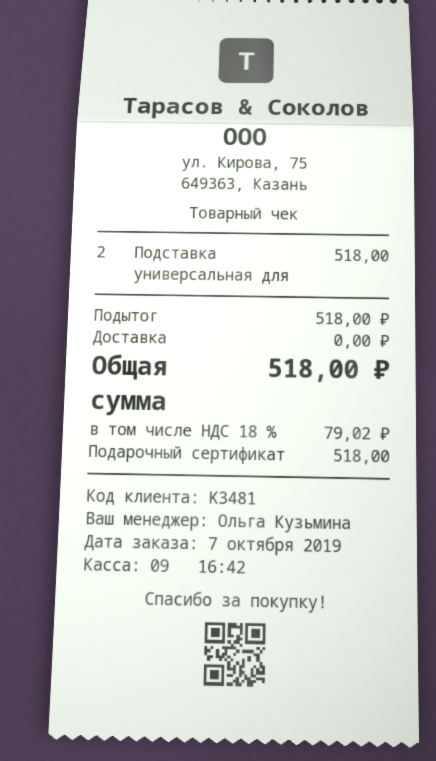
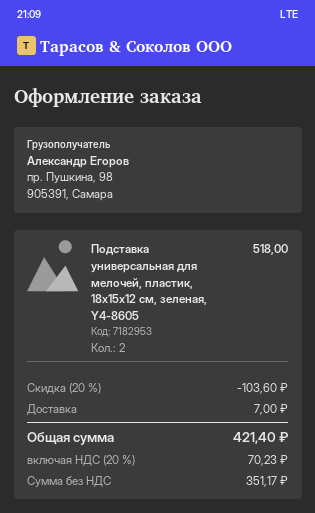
discount: none -> 20% = 103.60
shipping: 0.00 -> 7.00
tax: 18% = 79.02 -> 20% = 70.23
total: 518.00 -> 421.40

